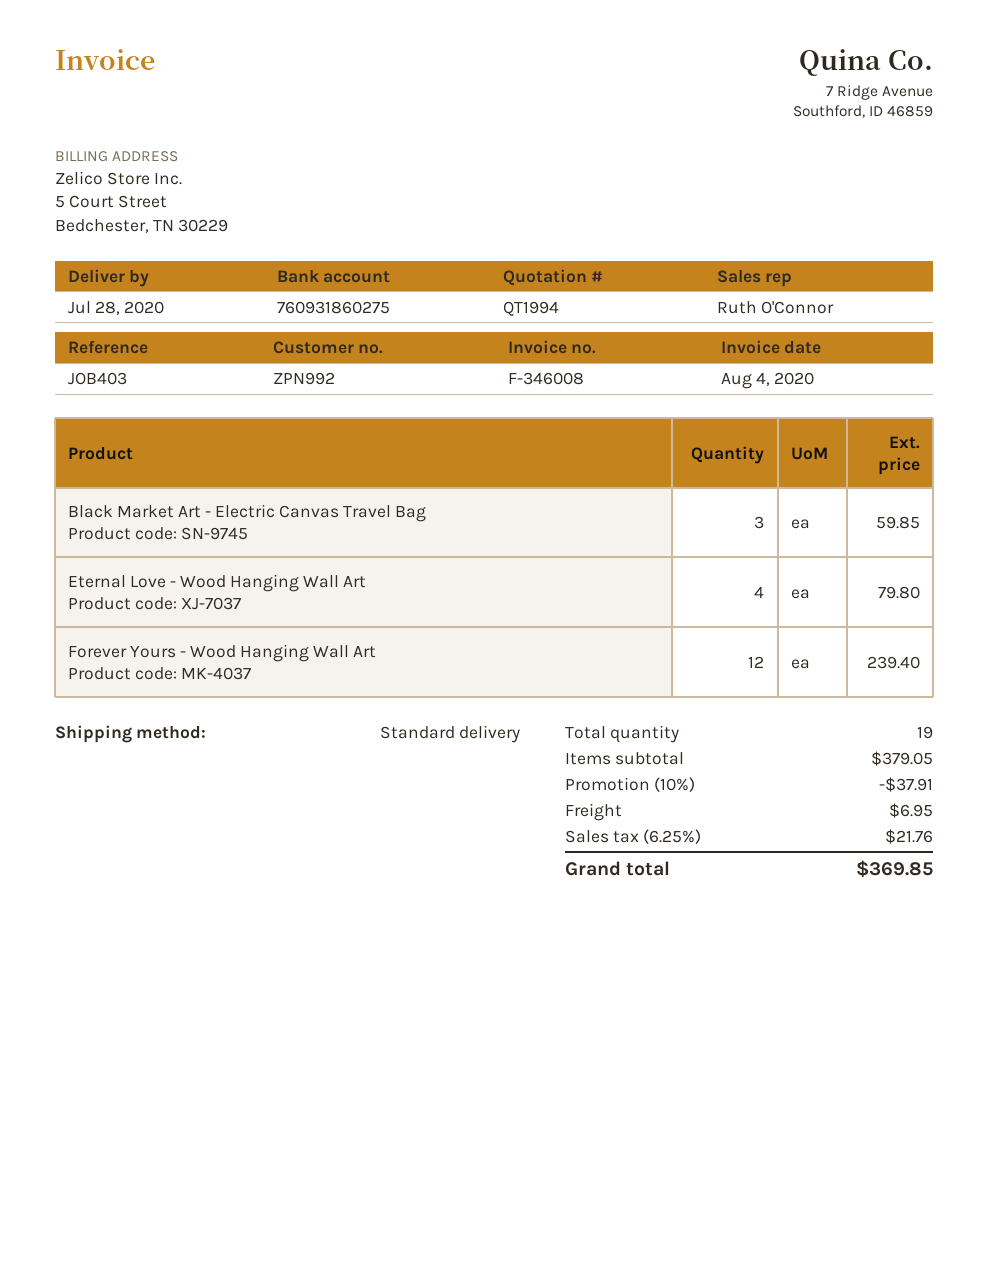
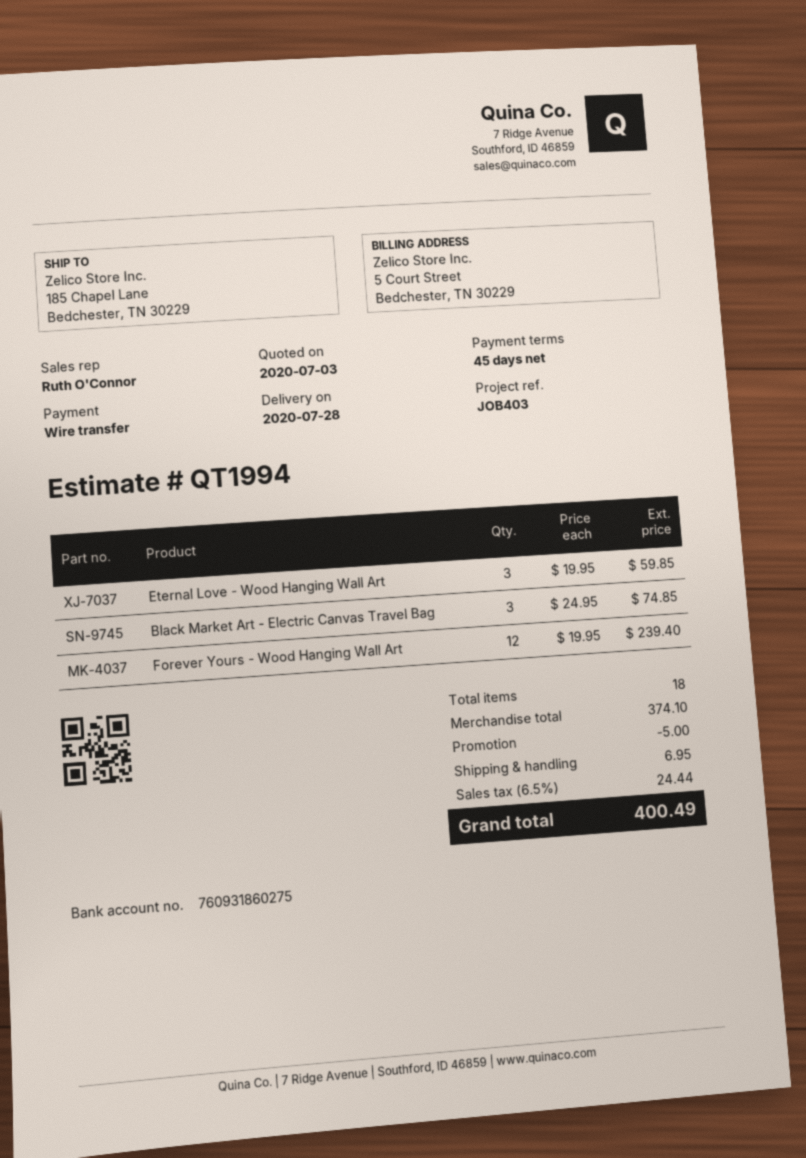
Black Market Art - Electric Canvas Travel Bag: 3 for 59.85 -> 3 for 74.85
Eternal Love - Wood Hanging Wall Art: 4 for 79.80 -> 3 for 59.85
total quantity: 19 -> 18
subtotal: 379.05 -> 374.10
discount: 37.91 -> 5.00
tax: 6.25% = 21.76 -> 6.5% = 24.44
total: 369.85 -> 400.49

